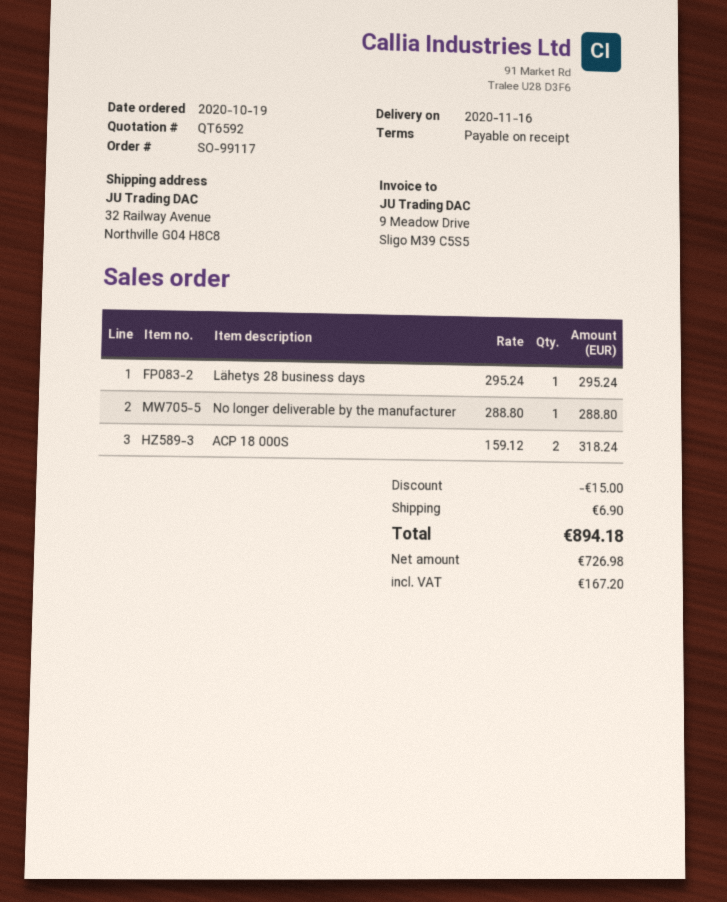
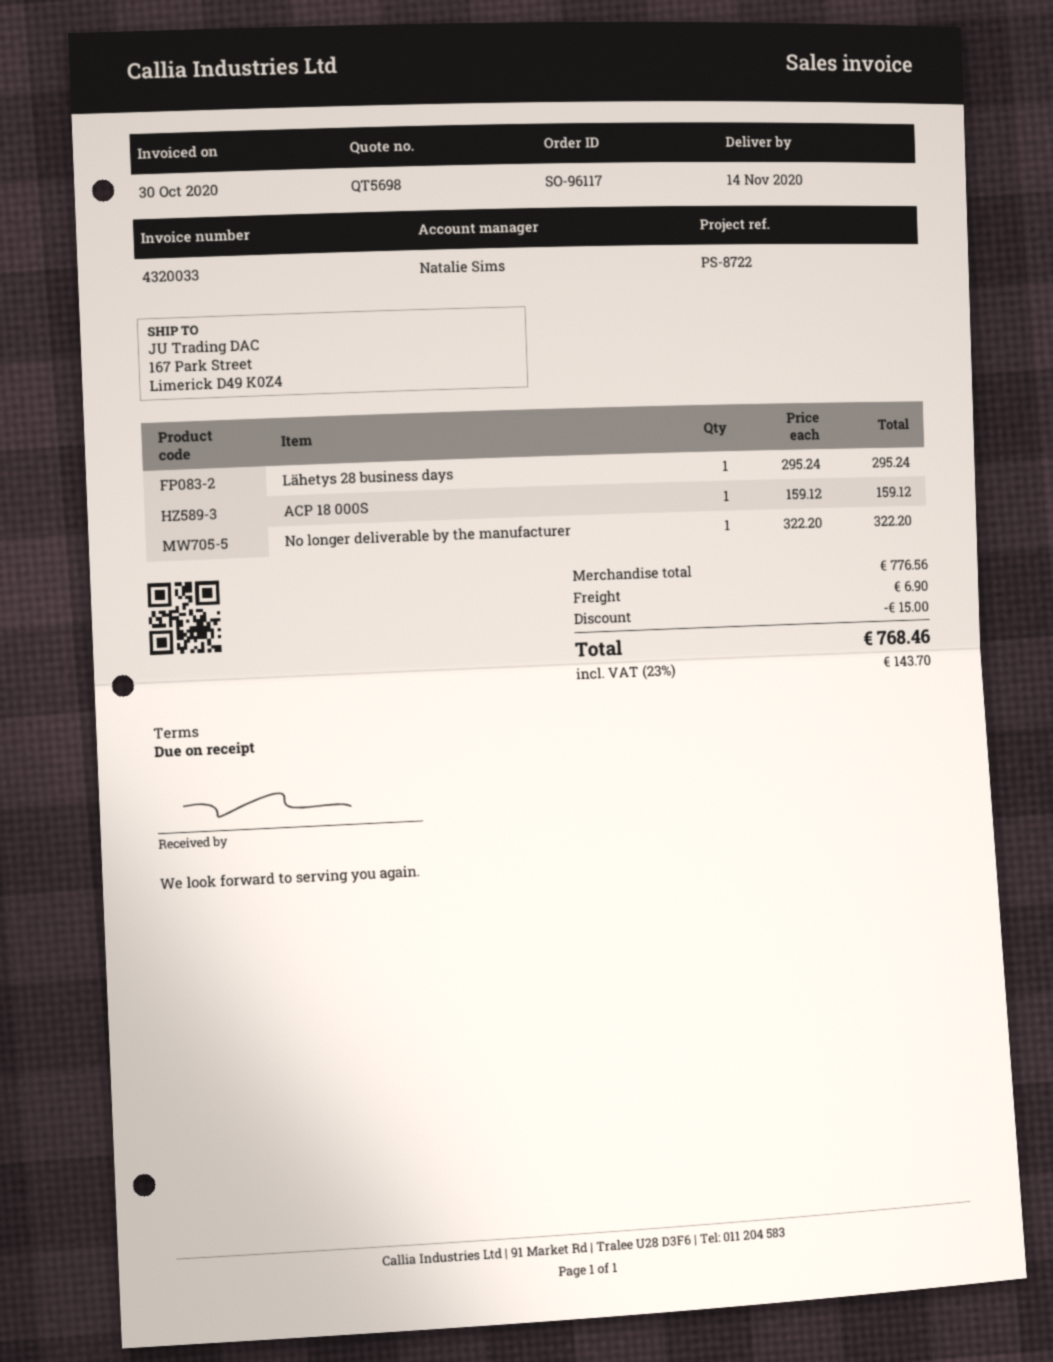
quote number: QT6592 -> QT5698
order number: SO-99117 -> SO-96117
delivery date: 2020-11-16 -> 2020-11-14
ship to: 32 Railway Avenue, Northville G04 H8C8 -> 167 Park Street, Limerick D49 K0Z4
No longer deliverable by the manufacturer: 1 x 288.80 = 288.80 -> 1 x 322.20 = 322.20
ACP 18 000S: 2 x 159.12 = 318.24 -> 1 x 159.12 = 159.12
tax: 167.20 -> 143.70
total: 894.18 -> 768.46

